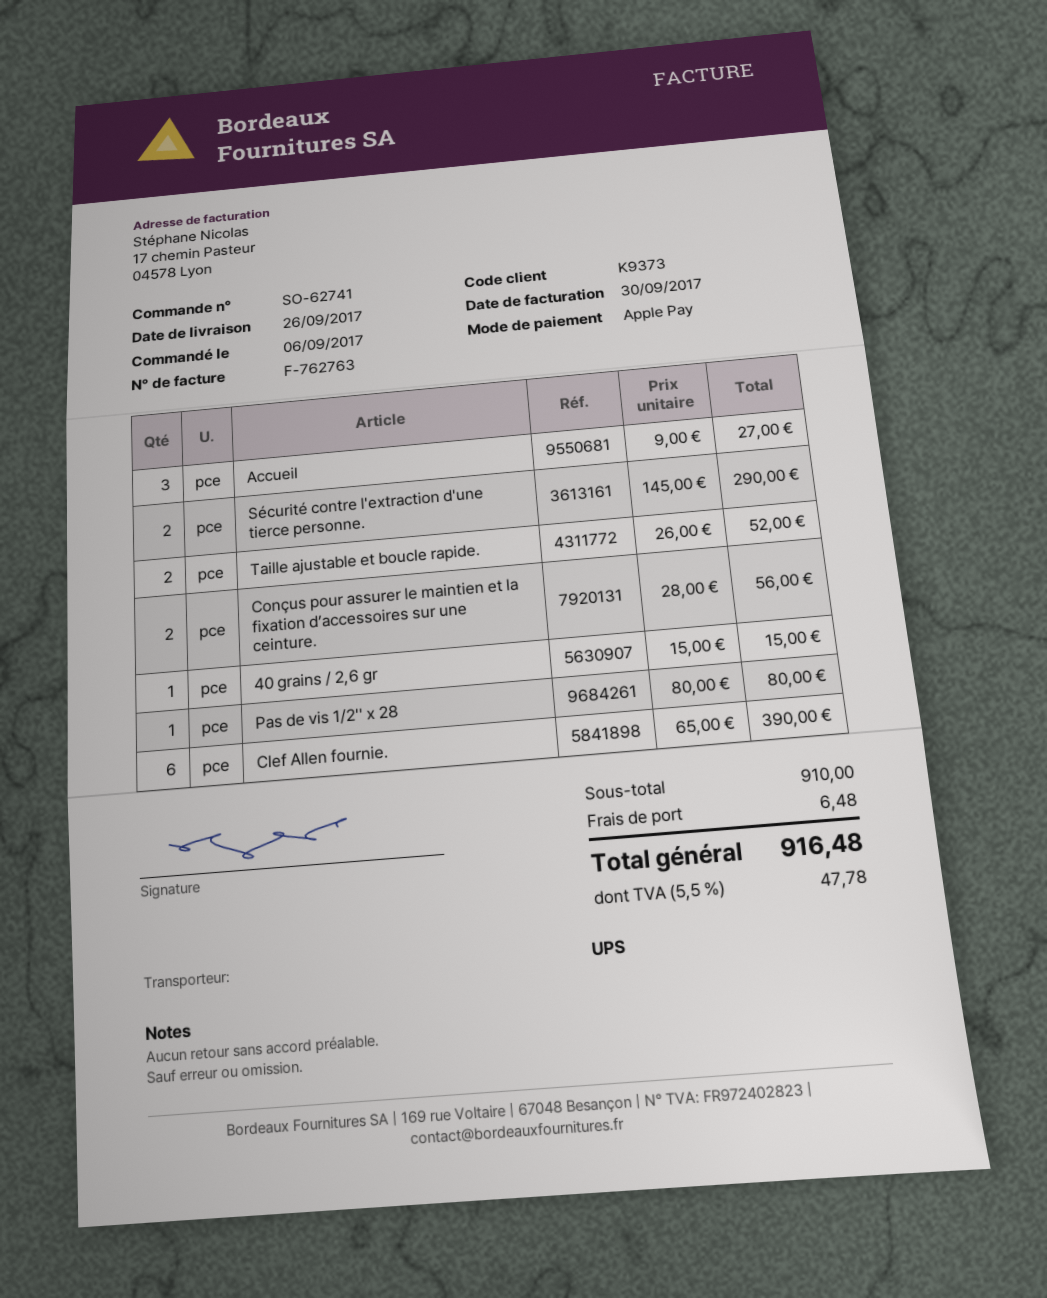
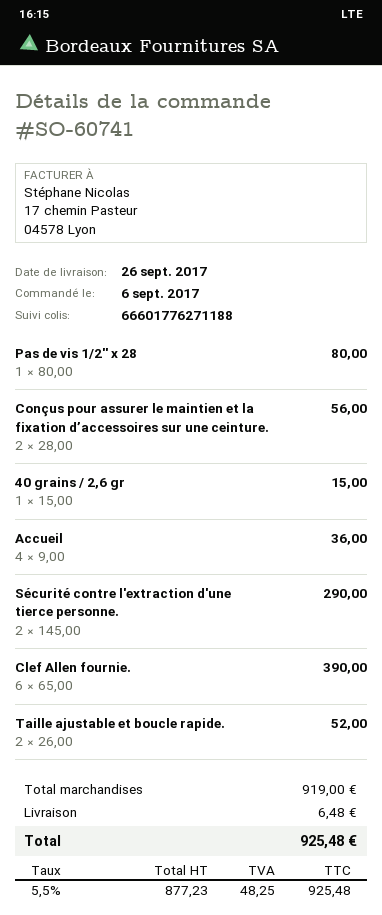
order number: SO-62741 -> SO-60741
Accueil: 3 x 9.00 = 27.00 -> 4 x 9.00 = 36.00
subtotal: 910.00 -> 919.00
tax: 5.5% = 47.78 -> 5.5% = 48.25
total: 916.48 -> 925.48

